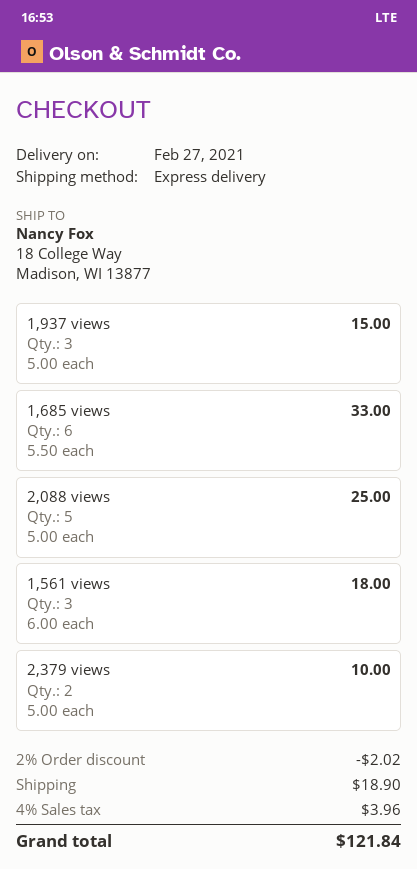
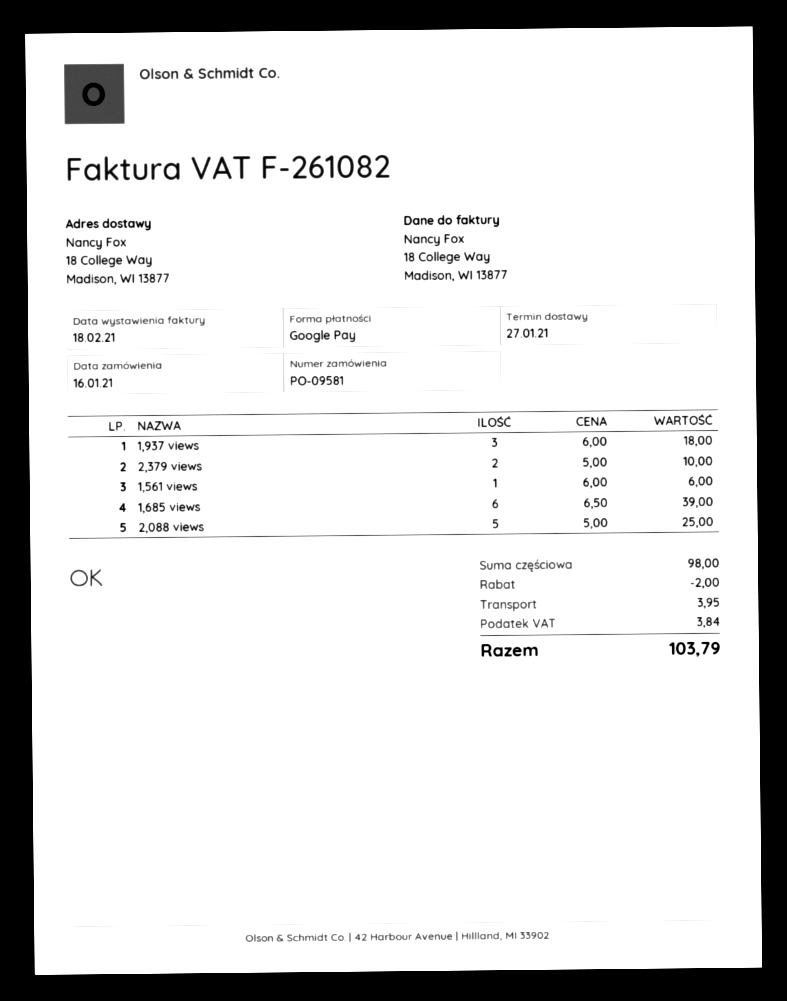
delivery date: 2021-02-27 -> 2021-01-27
1,937 views: 3 x 5.00 = 15.00 -> 3 x 6.00 = 18.00
1,685 views: 6 x 5.50 = 33.00 -> 6 x 6.50 = 39.00
1,561 views: 3 x 6.00 = 18.00 -> 1 x 6.00 = 6.00
discount: 2.02 -> 2.00
shipping: 18.90 -> 3.95
tax: 3.96 -> 3.84
total: 121.84 -> 103.79

